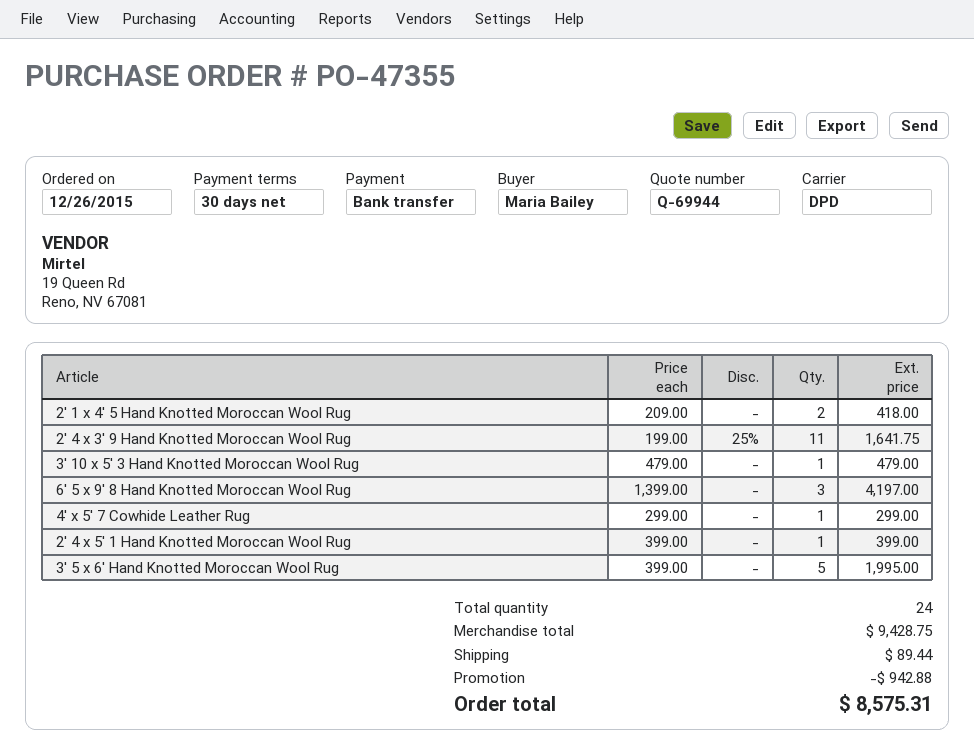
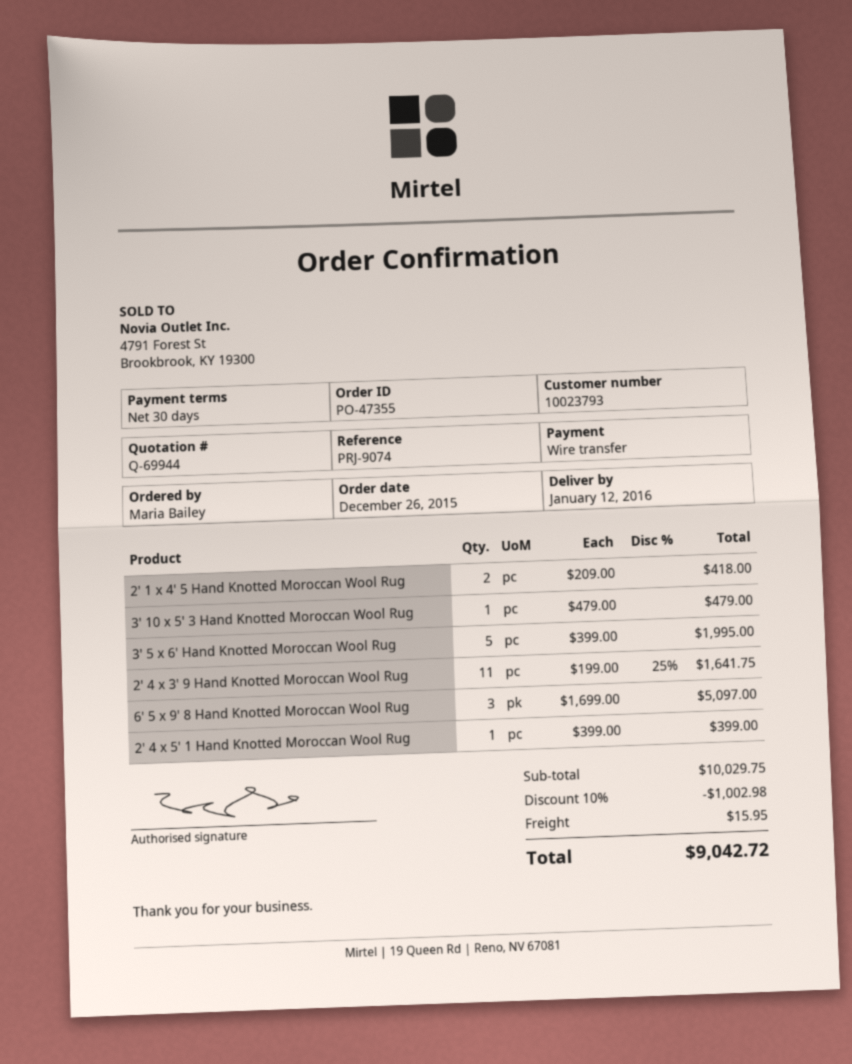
6' 5 x 9' 8 Hand Knotted Moroccan Wool Rug: 3 x 1399.00 = 4197.00 -> 3 x 1699.00 = 5097.00
4' x 5' 7 Cowhide Leather Rug: 1 x 299.00 = 299.00 -> none
subtotal: 9428.75 -> 10029.75
discount: 942.88 -> 1002.98
shipping: 89.44 -> 15.95
total: 8575.31 -> 9042.72

